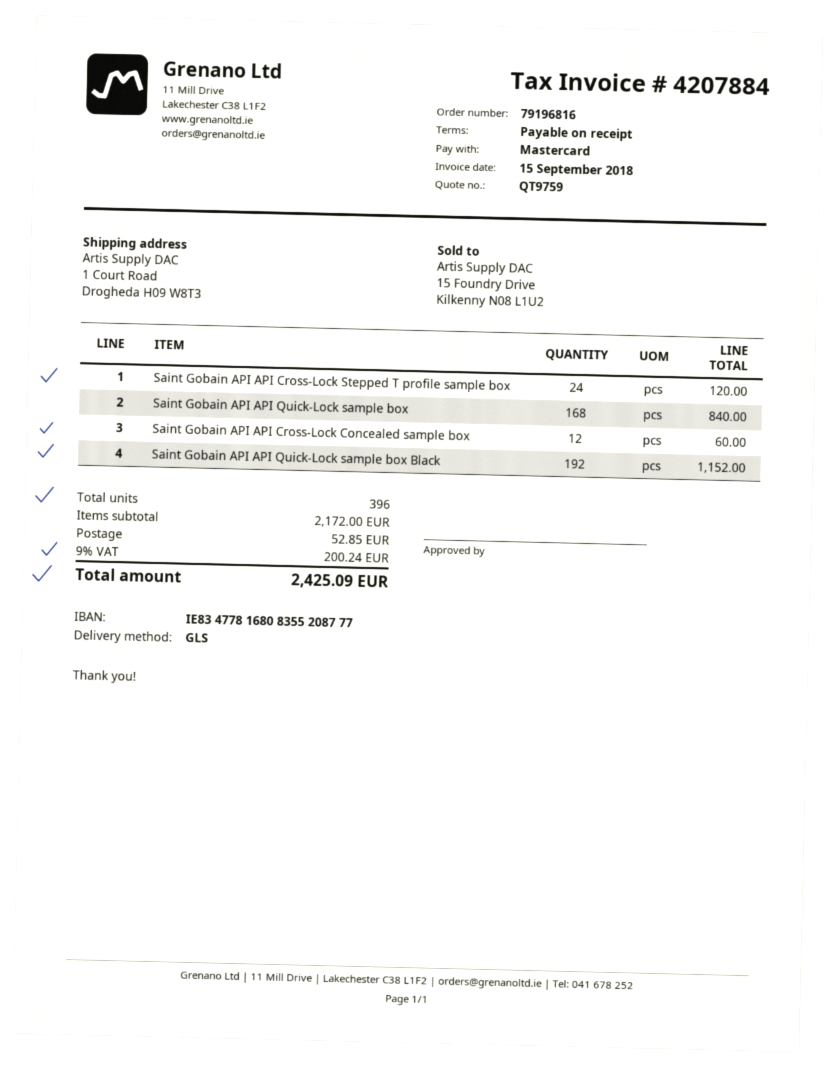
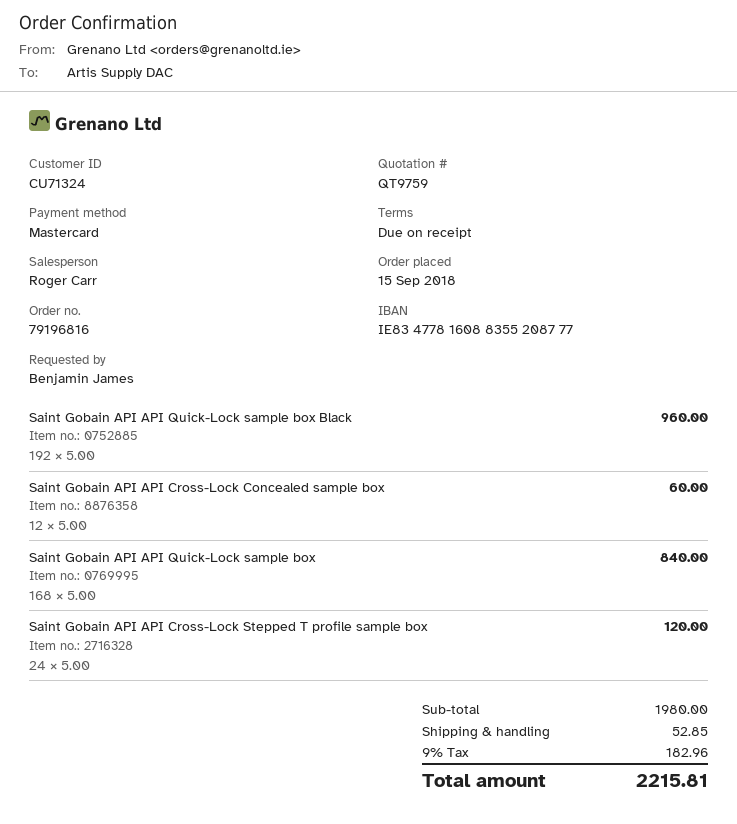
bank account: IE83477816808355208777 -> IE83477816088355208777
Saint Gobain API API Quick-Lock sample box Black: 192 for 1152.00 -> 192 for 960.00
subtotal: 2172.00 -> 1980.00
tax: 9% = 200.24 -> 9% = 182.96
total: 2425.09 -> 2215.81

